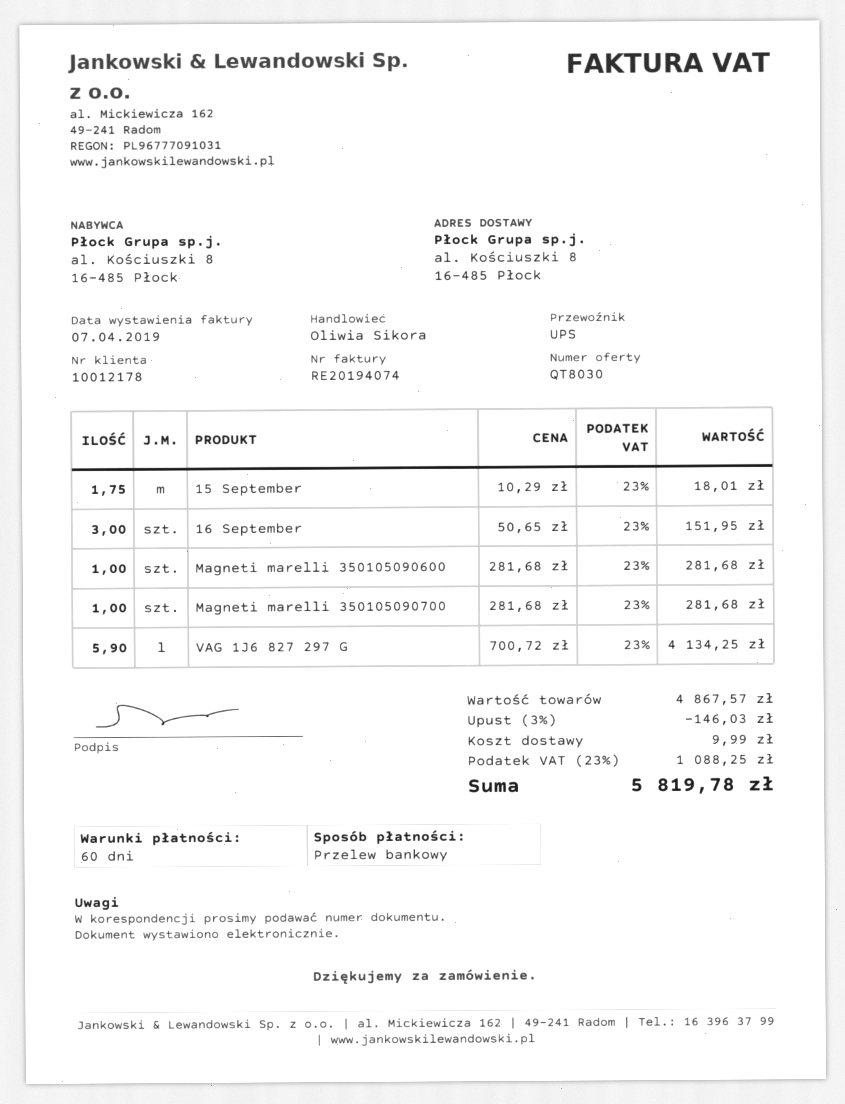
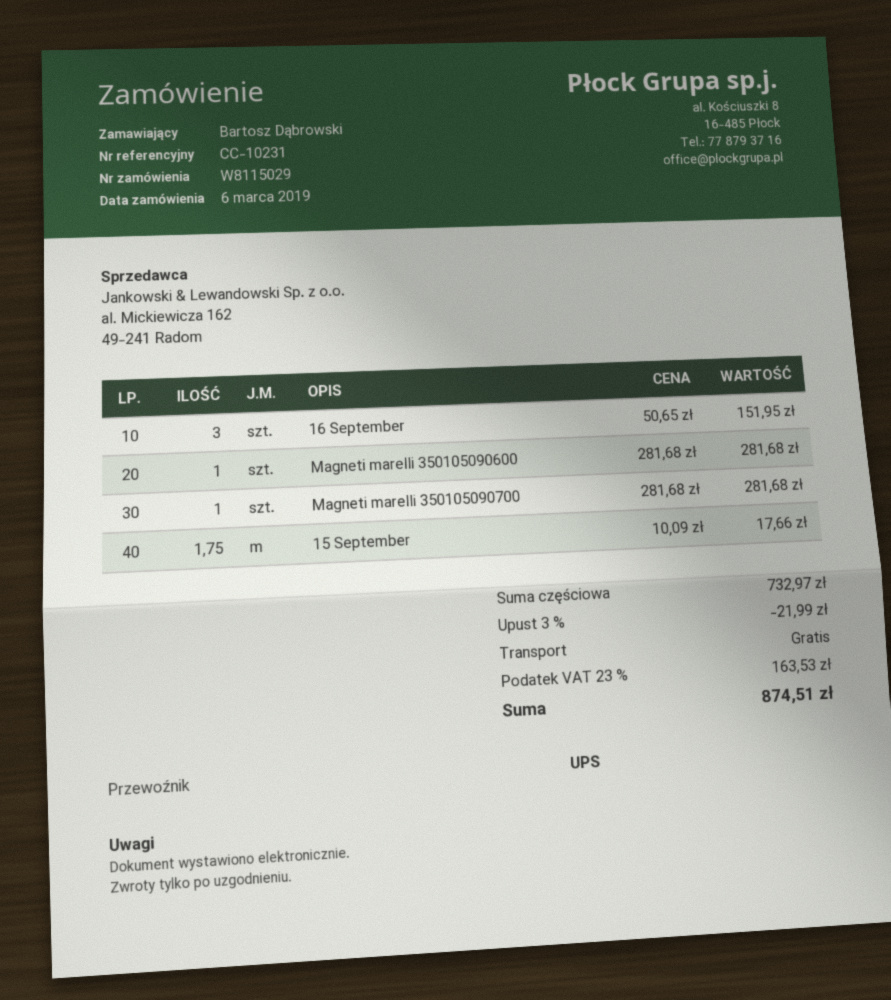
15 September: 1.75 x 10.29 = 18.01 -> 1.75 x 10.09 = 17.66
VAG 1J6 827 297 G: 5.9 x 700.72 = 4134.25 -> none
subtotal: 4867.57 -> 732.97
discount: 3% = 146.03 -> 3% = 21.99
shipping: 9.99 -> 0.00
tax: 23% = 1088.25 -> 23% = 163.53
total: 5819.78 -> 874.51

